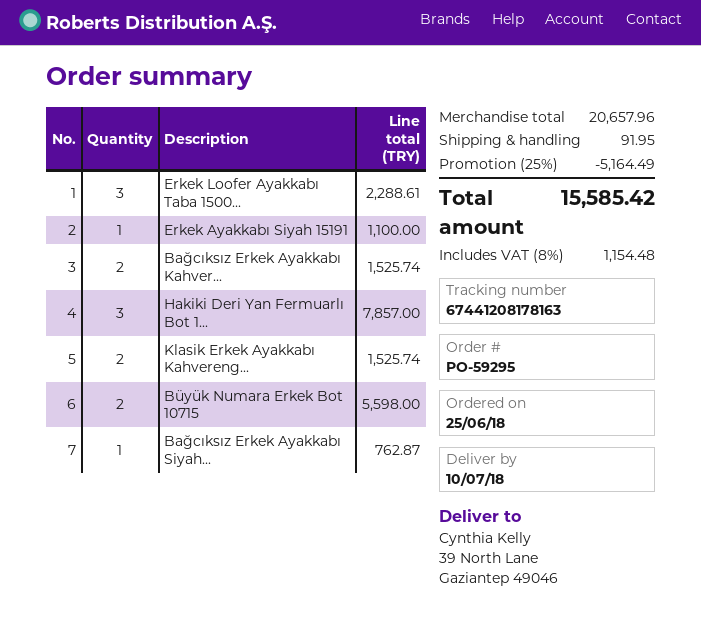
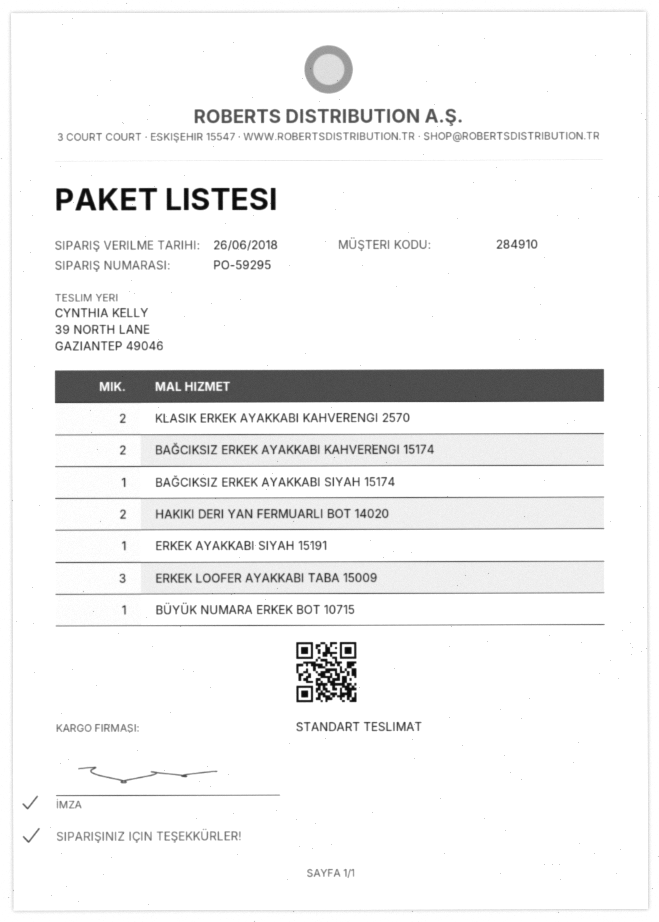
order date: 2018-06-25 -> 2018-06-26
Hakiki Deri Yan Fermuarlı Bot 1...: 3 -> 2
Büyük Numara Erkek Bot 10715: 2 -> 1

